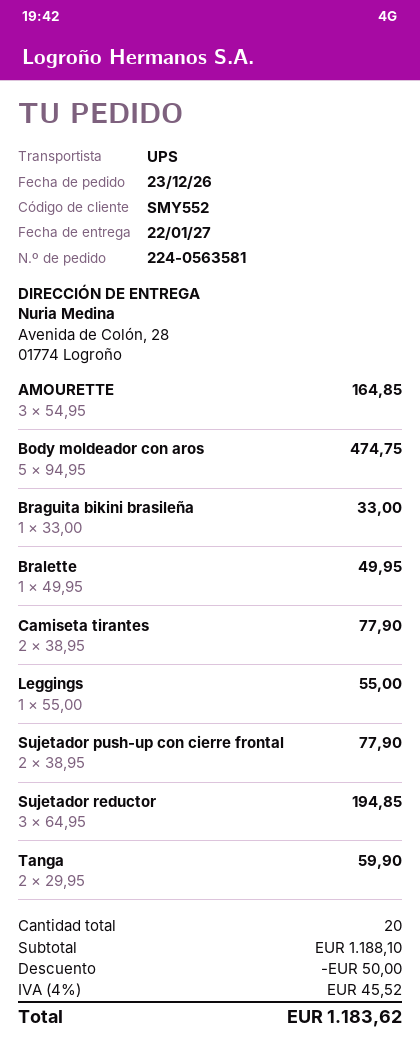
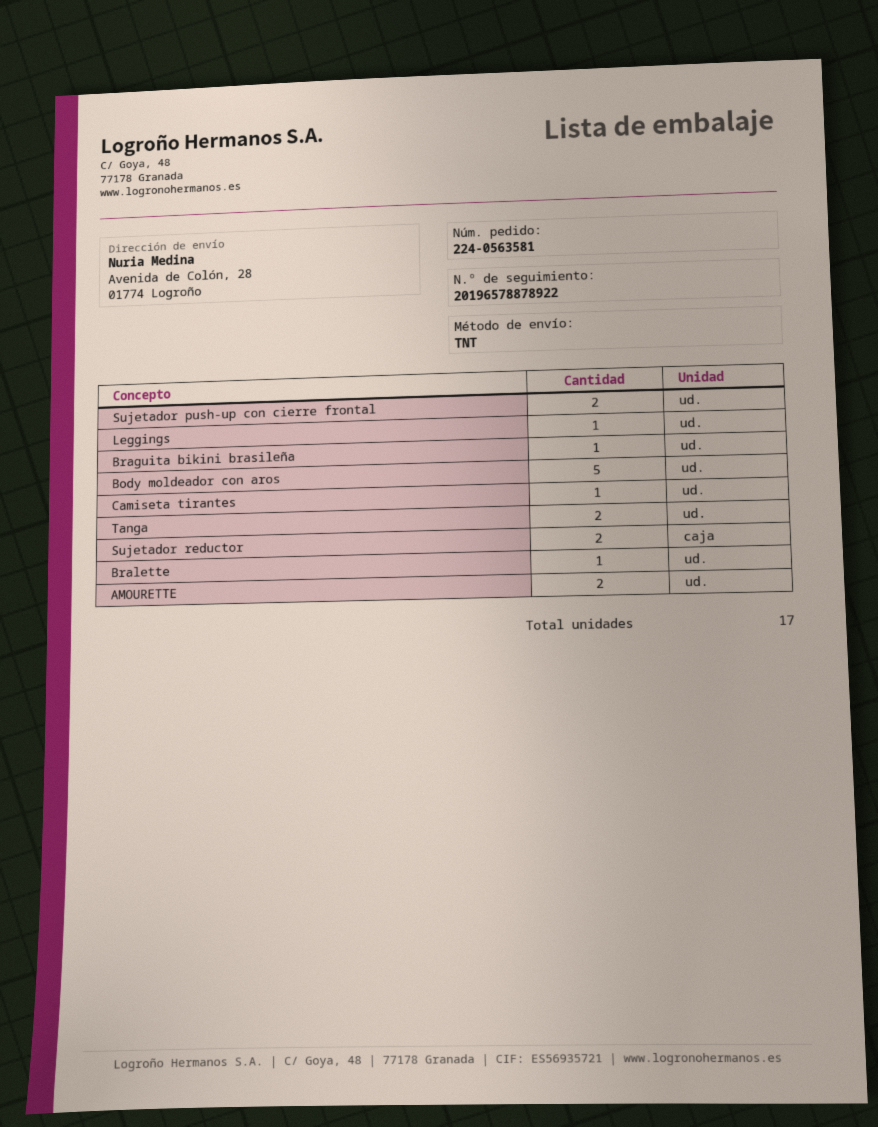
shipping method: UPS -> TNT
AMOURETTE: 3 -> 2
Camiseta tirantes: 2 -> 1
Sujetador reductor: 3 -> 2
total quantity: 20 -> 17

